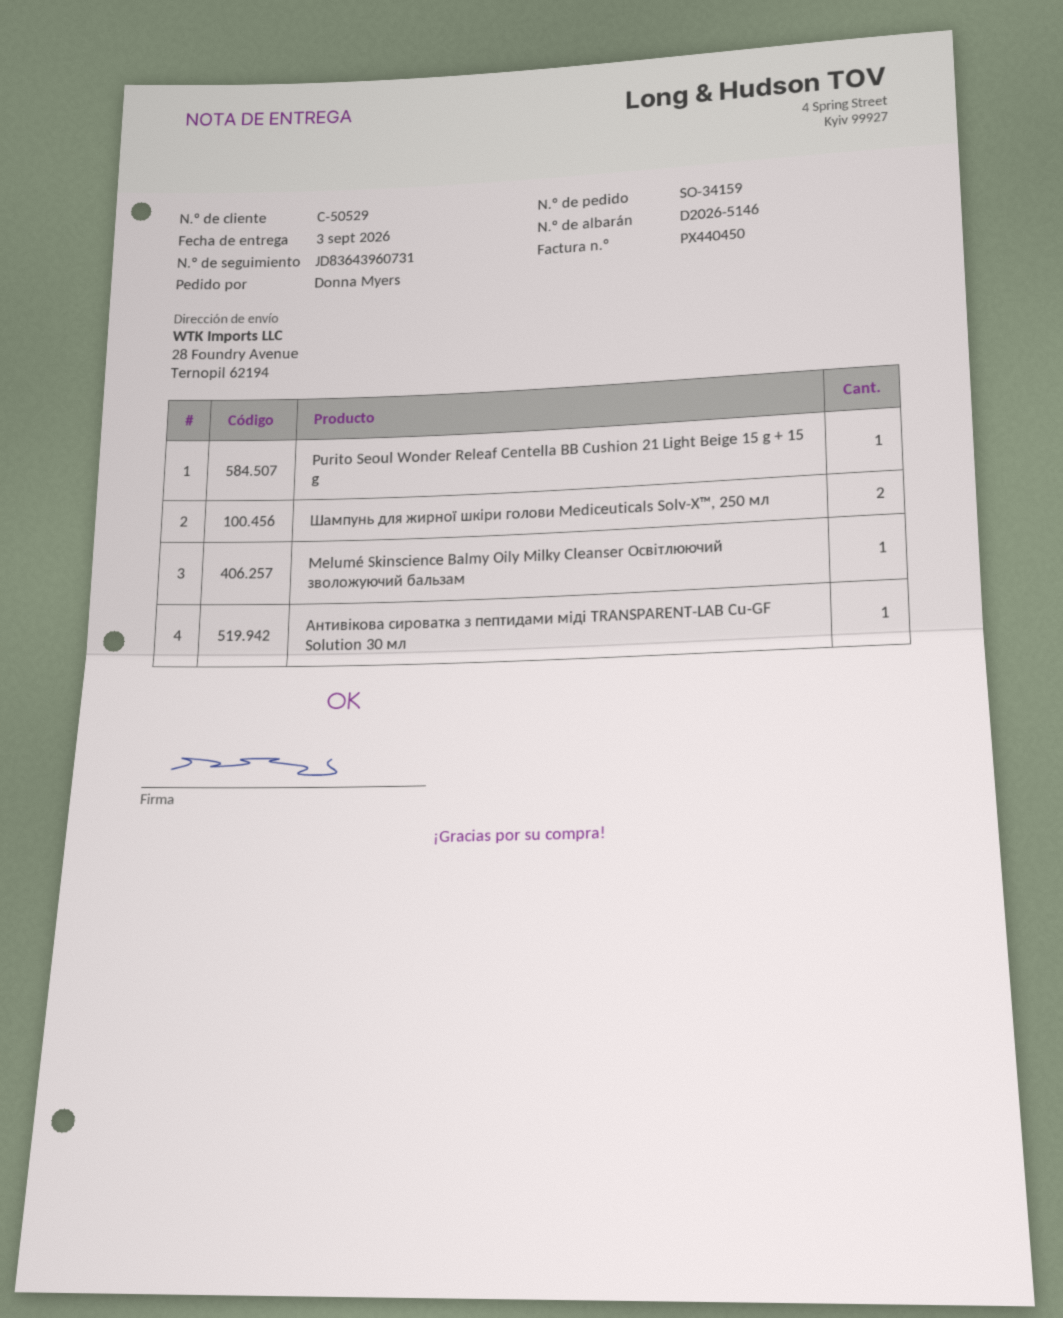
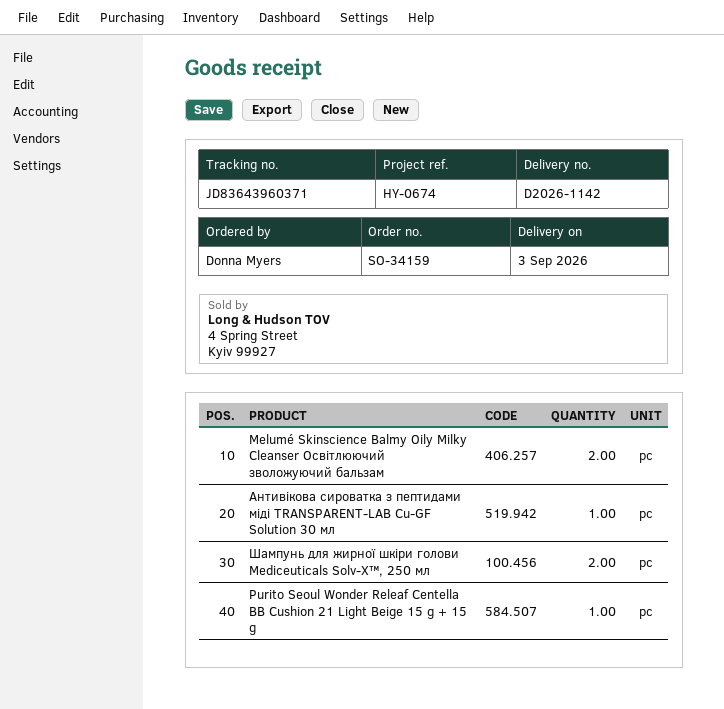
delivery note number: D2026-5146 -> D2026-1142
tracking number: JD83643960731 -> JD83643960371
Melumé Skinscience Balmy Oily Milky Cleanser Освітлюючий зволожуючий бальзам: 1 -> 2

